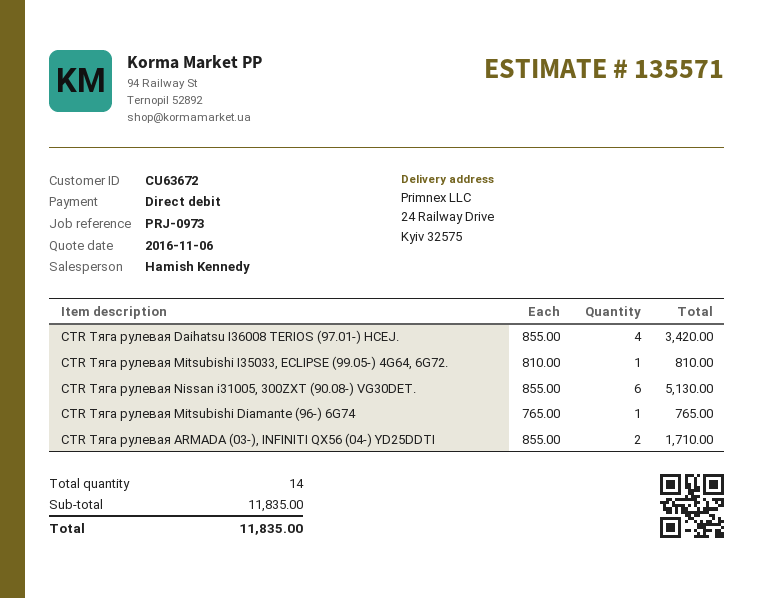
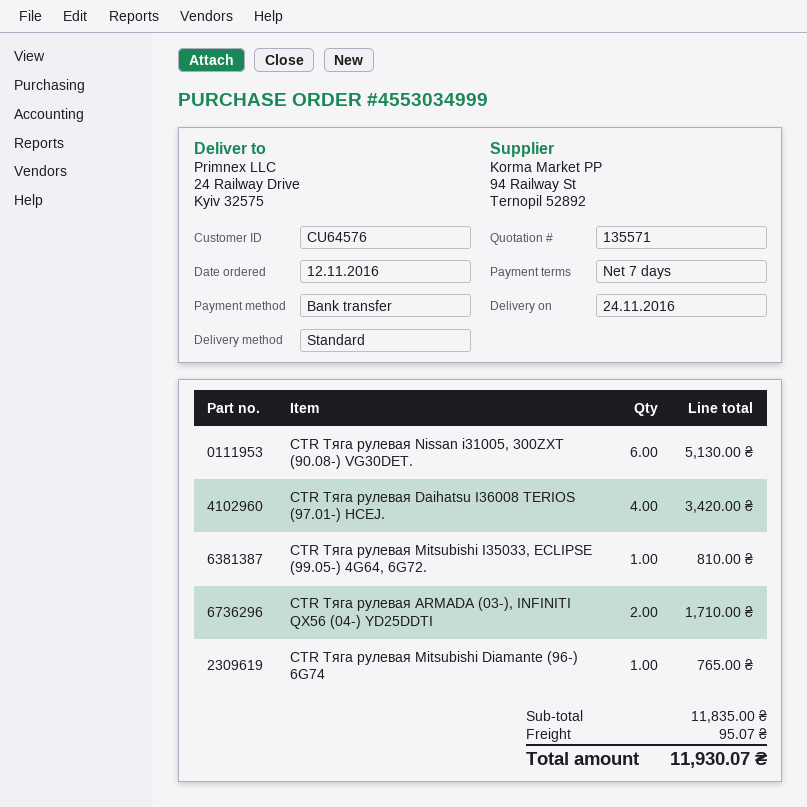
customer number: CU63672 -> CU64576
payment method: direct debit -> bank transfer
shipping: none -> 95.07
total: 11835.00 -> 11930.07

